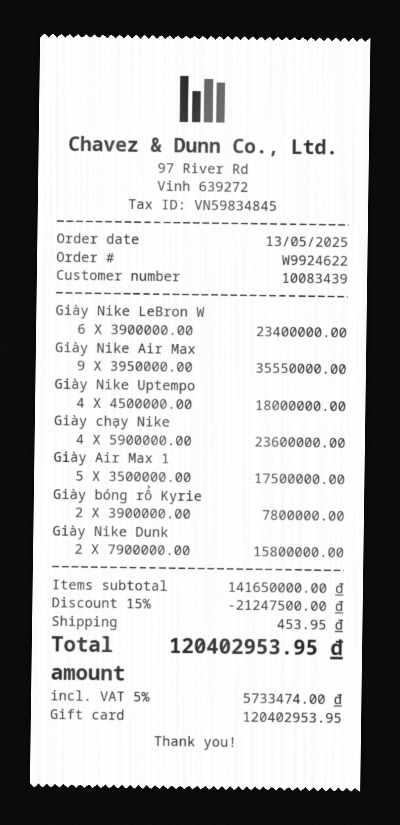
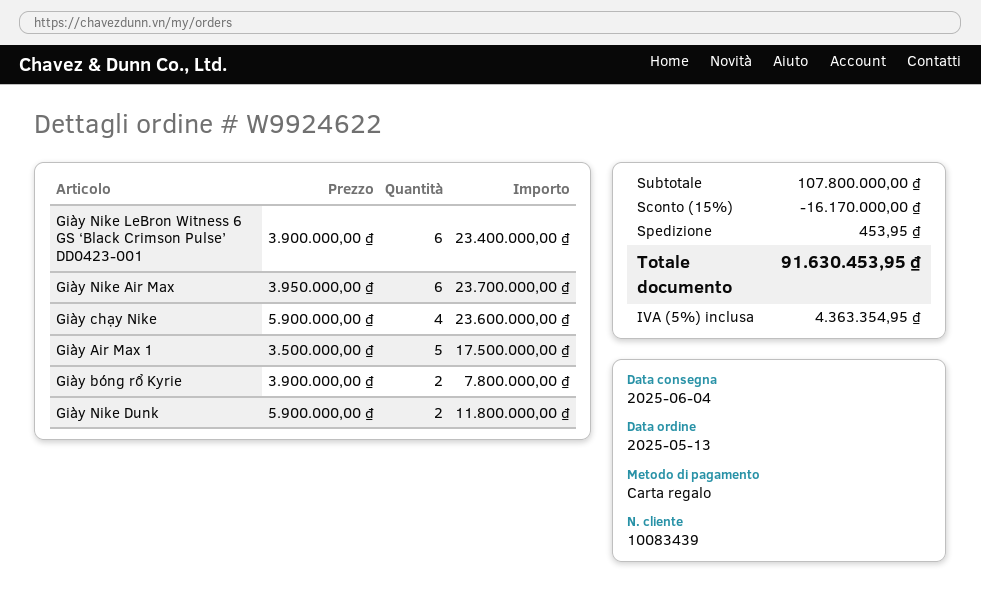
Giày Nike Air Max: 9 x 3950000.00 = 35550000.00 -> 6 x 3950000.00 = 23700000.00
Giày Nike Uptempo: 4 x 4500000.00 = 18000000.00 -> none
Giày Nike Dunk: 2 x 7900000.00 = 15800000.00 -> 2 x 5900000.00 = 11800000.00
subtotal: 141650000.00 -> 107800000.00
discount: 15% = 21247500.00 -> 15% = 16170000.00
tax: 5% = 5733474.00 -> 5% = 4363354.95
total: 120402953.95 -> 91630453.95

